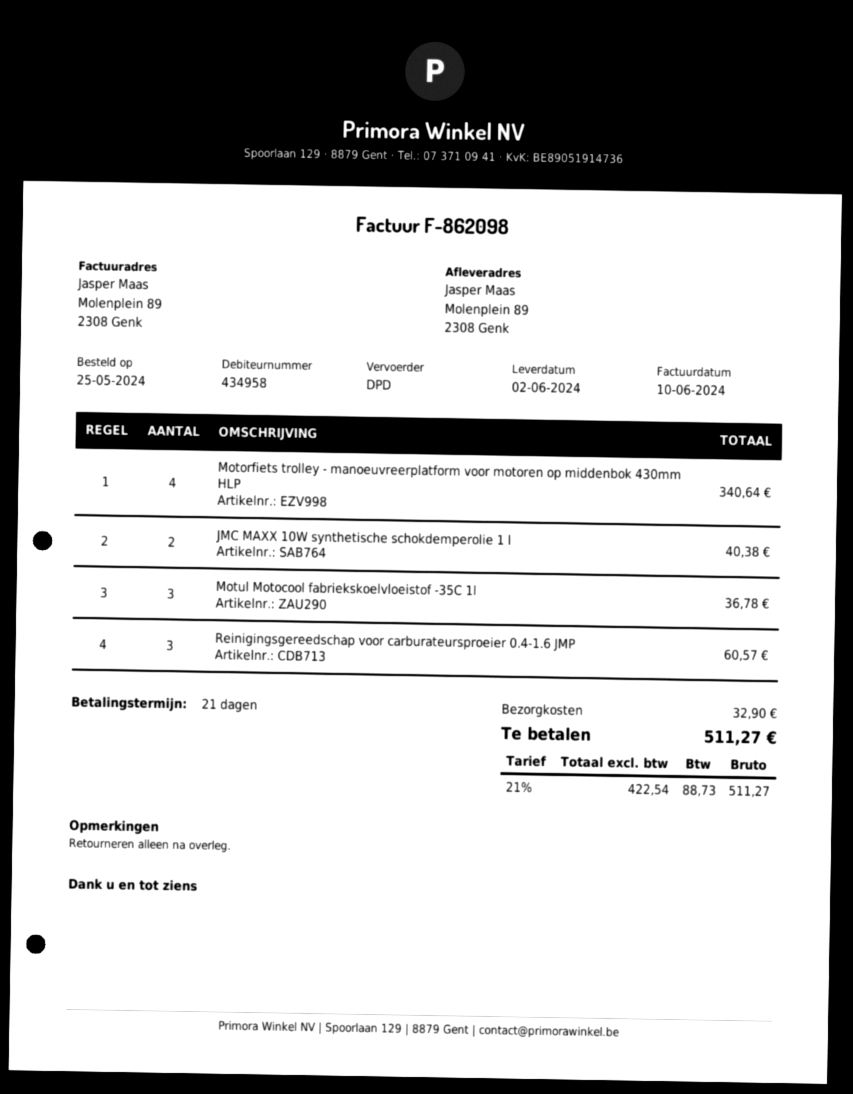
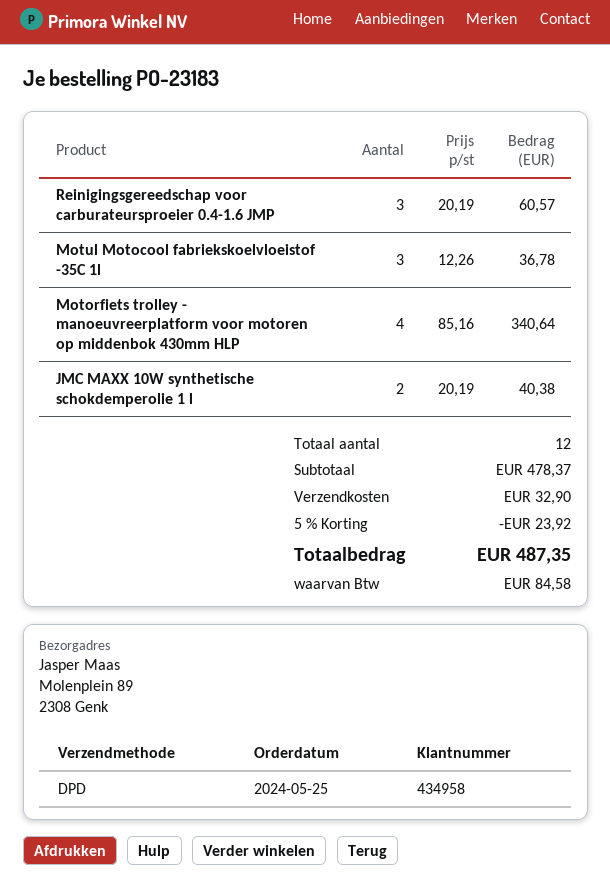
discount: none -> 5% = 23.92
tax: 88.73 -> 84.58
total: 511.27 -> 487.35

